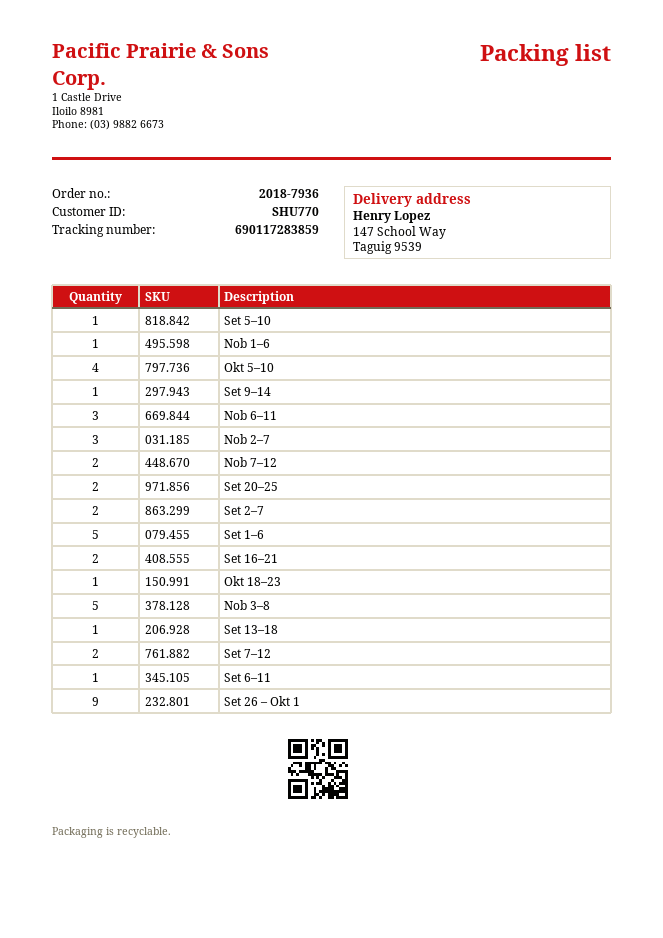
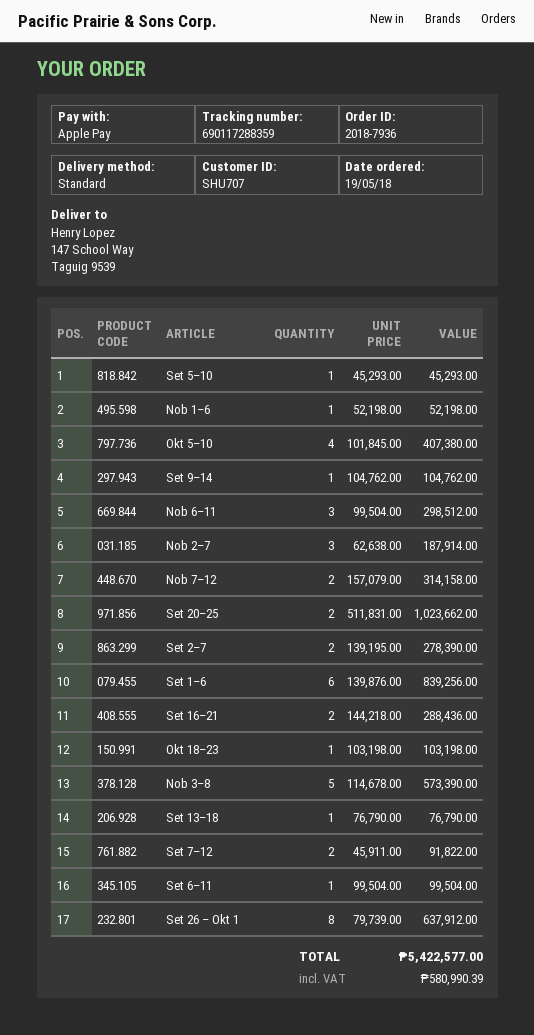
customer number: SHU770 -> SHU707
tracking number: 690117283859 -> 690117288359
Set 1–6: 5 -> 6
Set 26 – Okt 1: 9 -> 8

